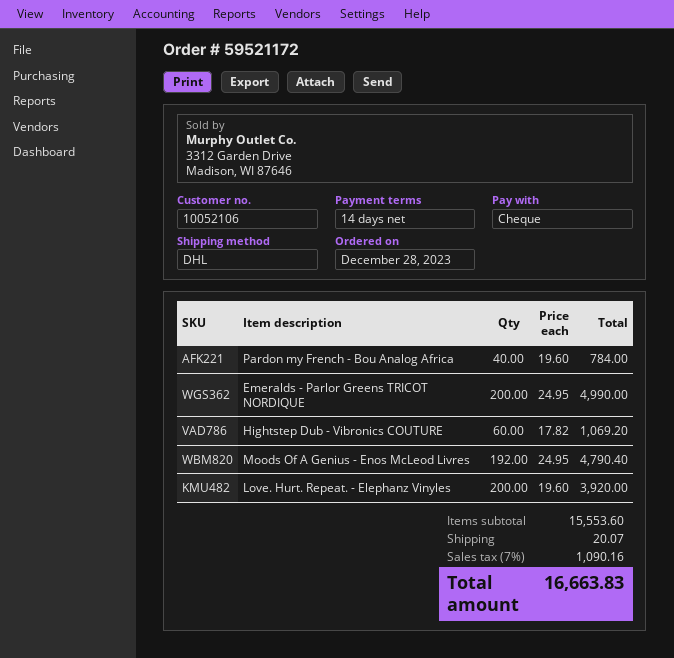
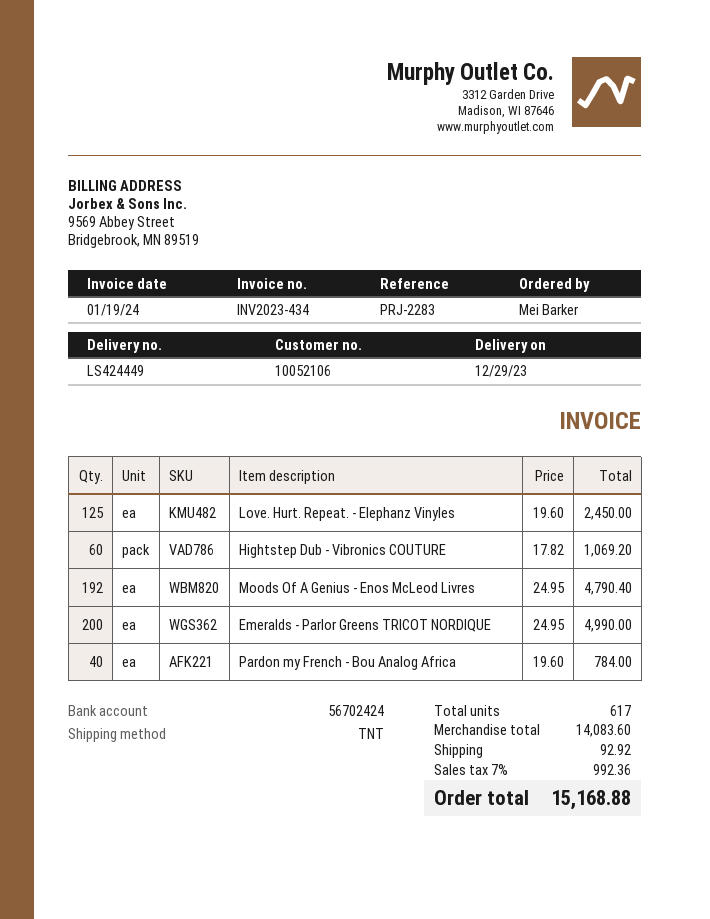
shipping method: DHL -> TNT
Love. Hurt. Repeat. - Elephanz Vinyles: 200 x 19.60 = 3920.00 -> 125 x 19.60 = 2450.00
subtotal: 15553.60 -> 14083.60
shipping: 20.07 -> 92.92
tax: 7% = 1090.16 -> 7% = 992.36
total: 16663.83 -> 15168.88

